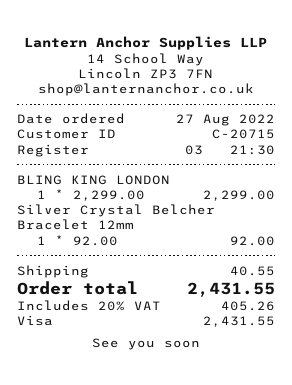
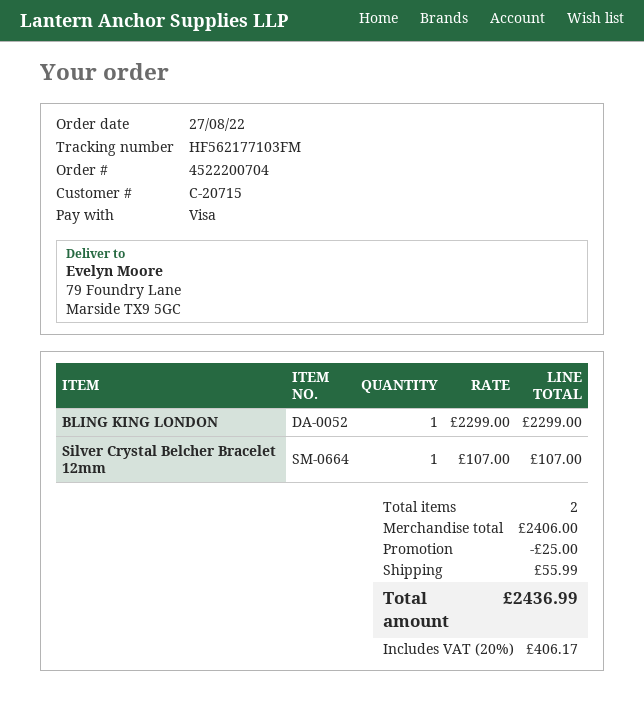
Silver Crystal Belcher Bracelet 12mm: 1 x 92.00 = 92.00 -> 1 x 107.00 = 107.00
discount: none -> 25.00
shipping: 40.55 -> 55.99
tax: 20% = 405.26 -> 20% = 406.17
total: 2431.55 -> 2436.99

